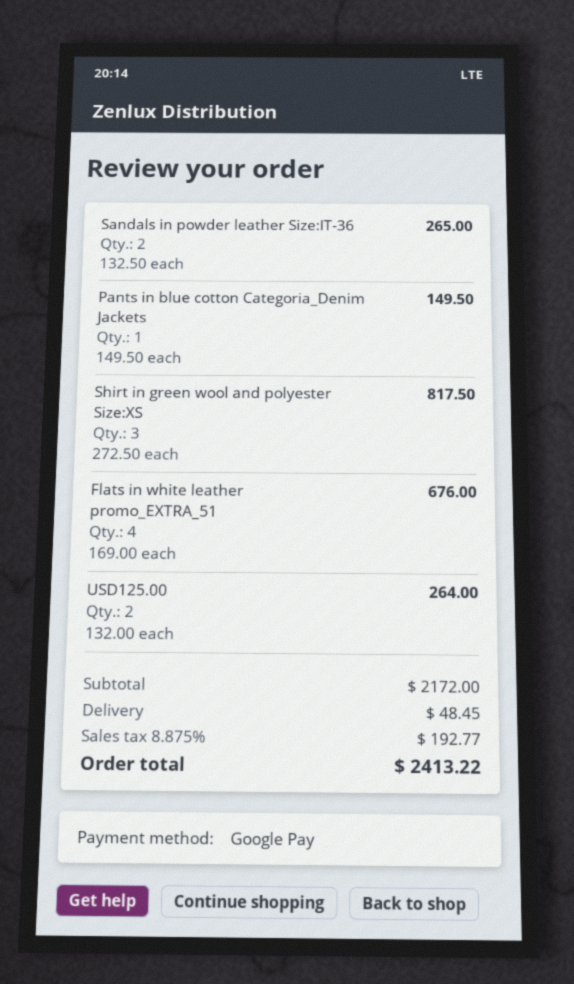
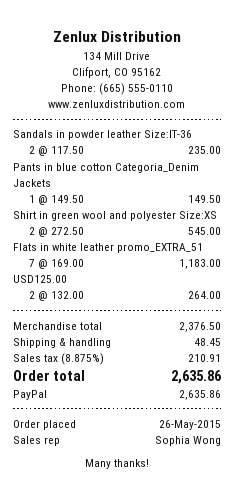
payment method: Google Pay -> PayPal
Sandals in powder leather Size:IT-36: 2 x 132.50 = 265.00 -> 2 x 117.50 = 235.00
Shirt in green wool and polyester Size:XS: 3 x 272.50 = 817.50 -> 2 x 272.50 = 545.00
Flats in white leather promo_EXTRA_51: 4 x 169.00 = 676.00 -> 7 x 169.00 = 1183.00
subtotal: 2172.00 -> 2376.50
tax: 8.875% = 192.77 -> 8.875% = 210.91
total: 2413.22 -> 2635.86

